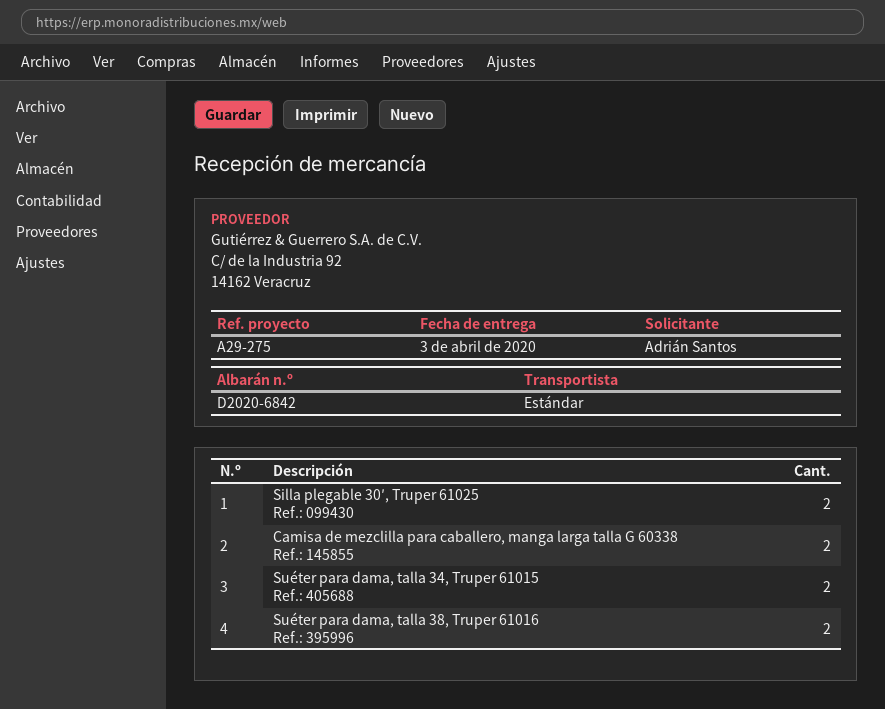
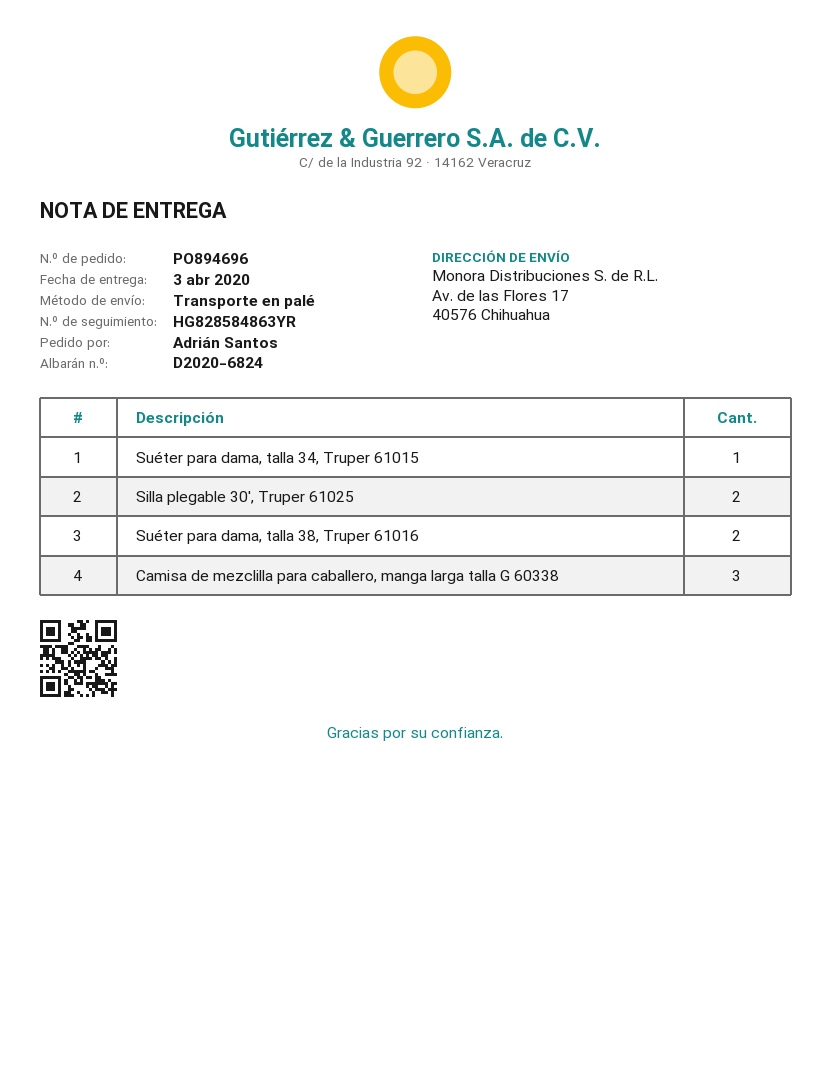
delivery note number: D2020-6842 -> D2020-6824
shipping method: standard -> pallet freight
Camisa de mezclilla para caballero, manga larga talla G 60338: 2 -> 3
Suéter para dama, talla 34, Truper 61015: 2 -> 1

